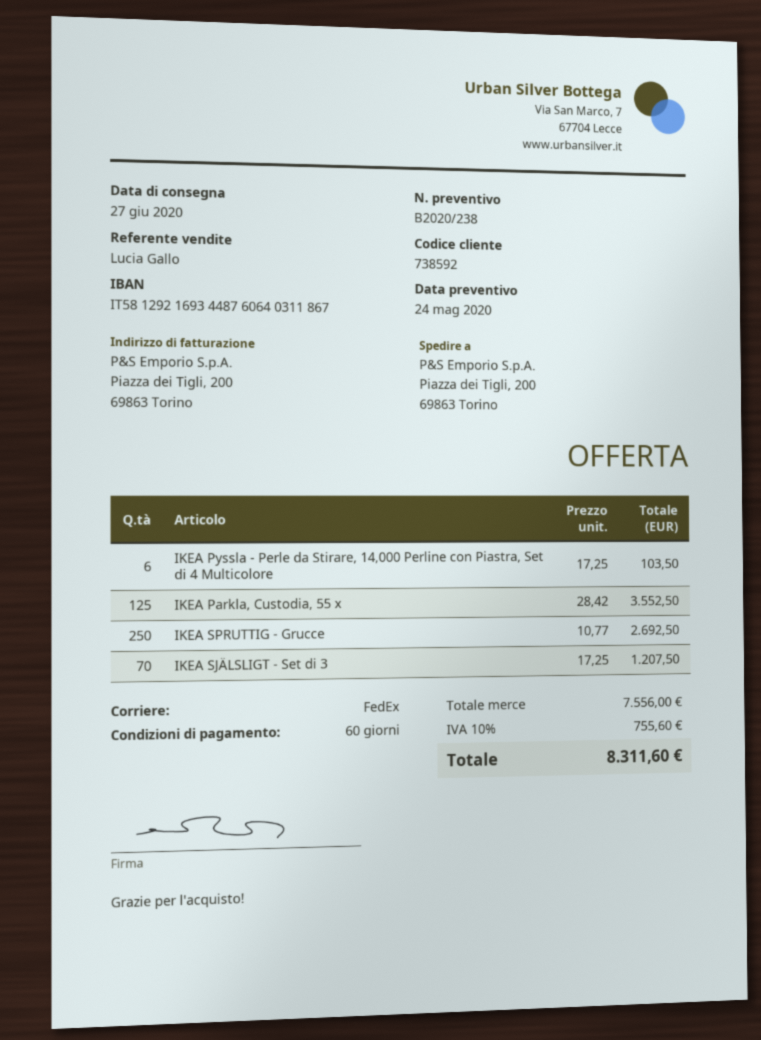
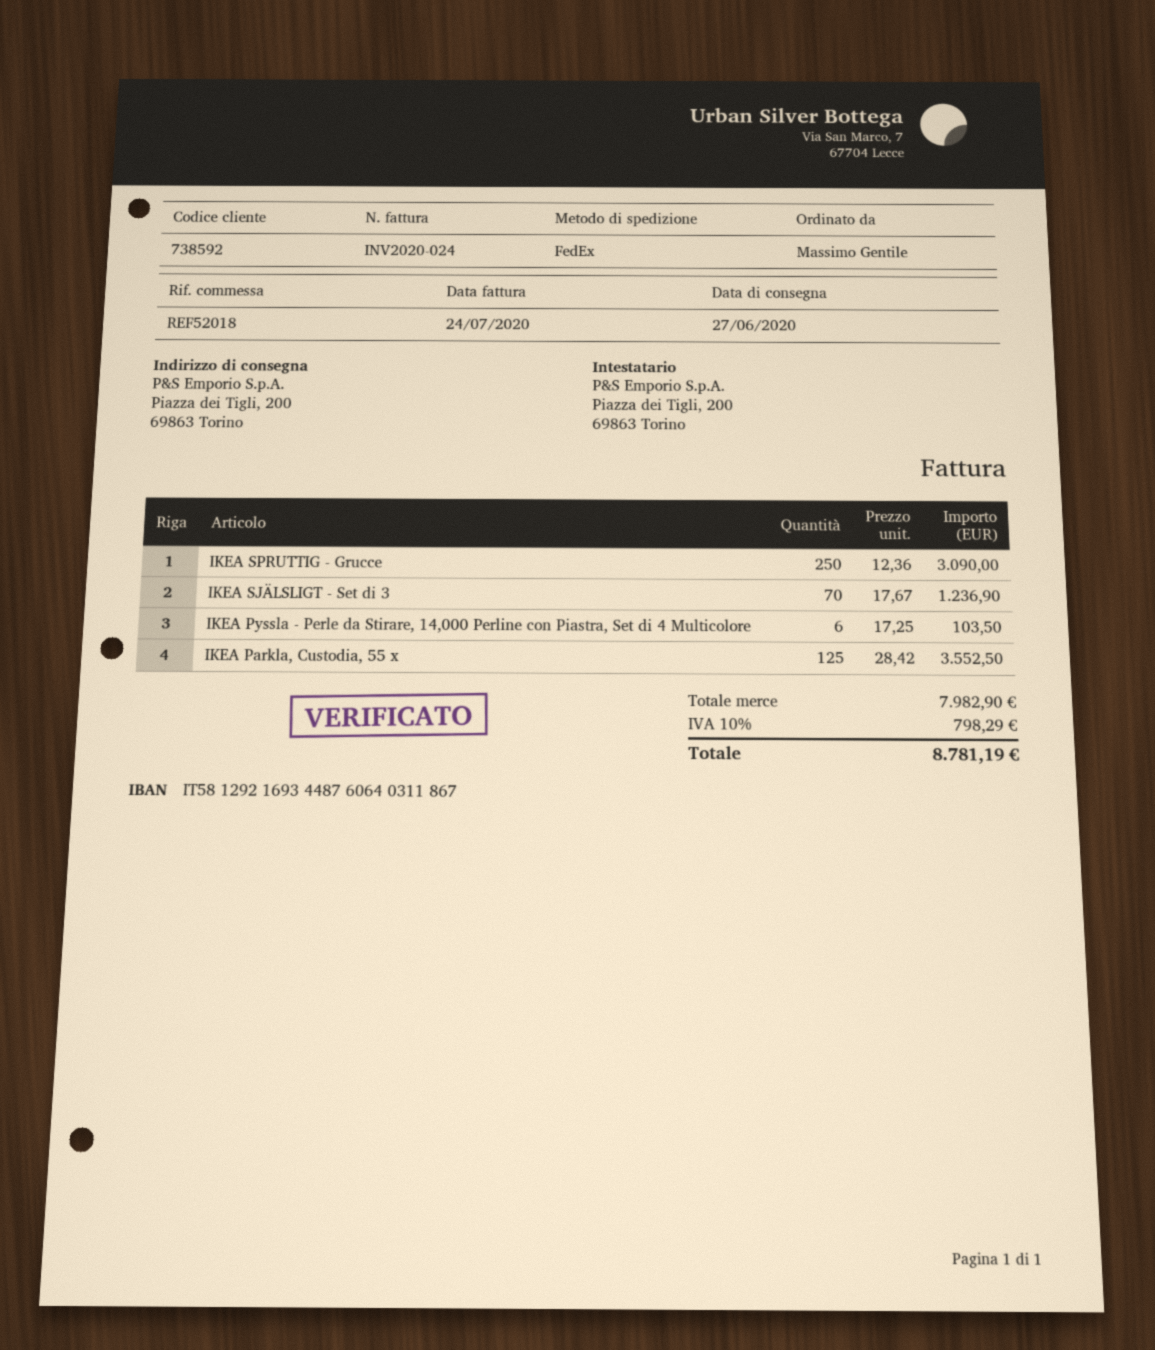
IKEA SPRUTTIG - Grucce: 250 x 10.77 = 2692.50 -> 250 x 12.36 = 3090.00
IKEA SJÄLSLIGT - Set di 3: 70 x 17.25 = 1207.50 -> 70 x 17.67 = 1236.90
subtotal: 7556.00 -> 7982.90
tax: 10% = 755.60 -> 10% = 798.29
total: 8311.60 -> 8781.19

